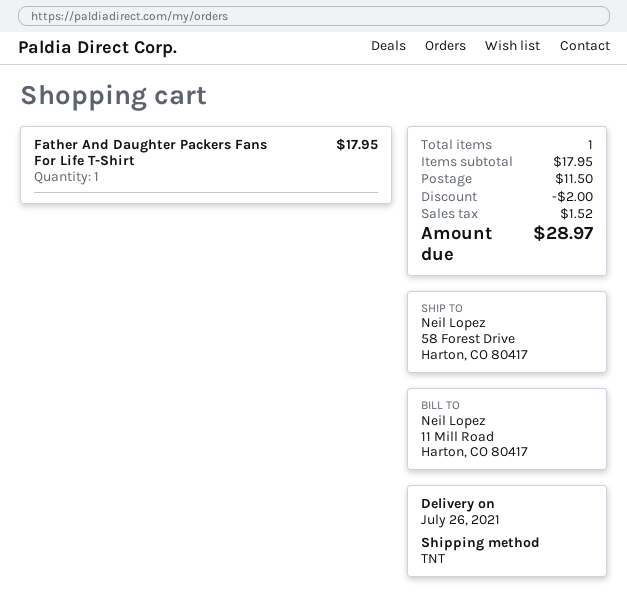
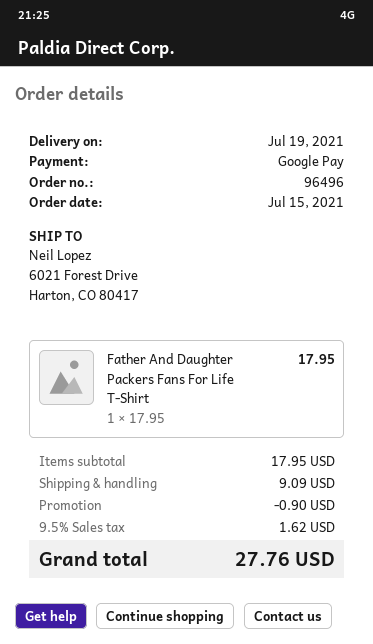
delivery date: 2021-07-26 -> 2021-07-19
ship to: 58 Forest Drive, Harton, CO 80417 -> 6021 Forest Drive, Harton, CO 80417
discount: 2.00 -> 0.90
shipping: 11.50 -> 9.09
tax: 1.52 -> 1.62
total: 28.97 -> 27.76

